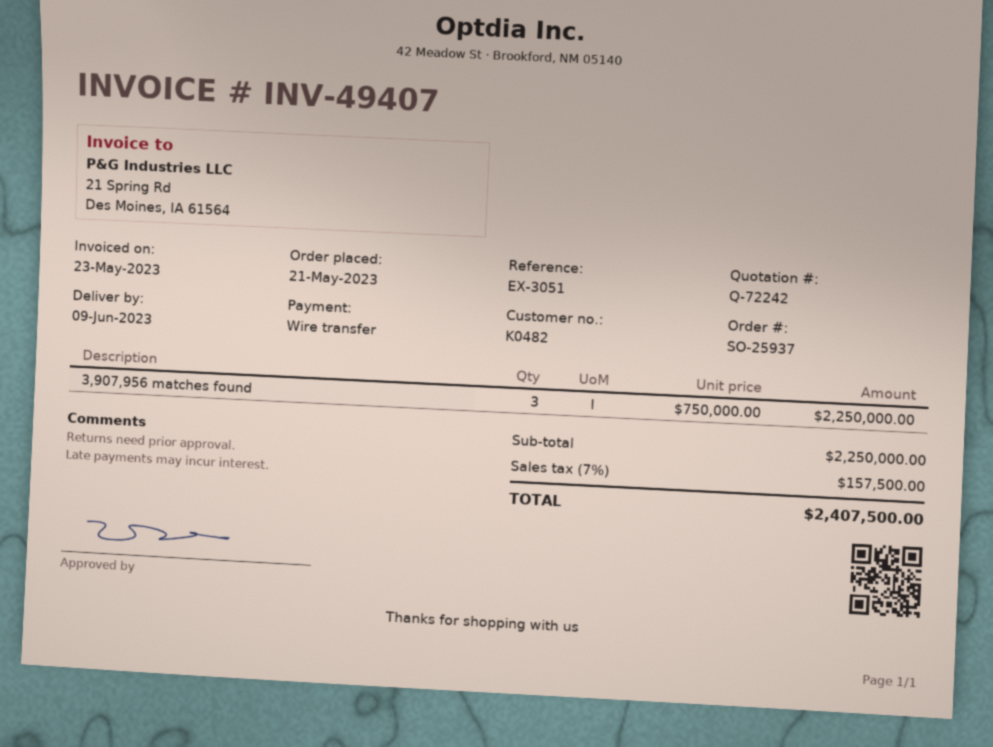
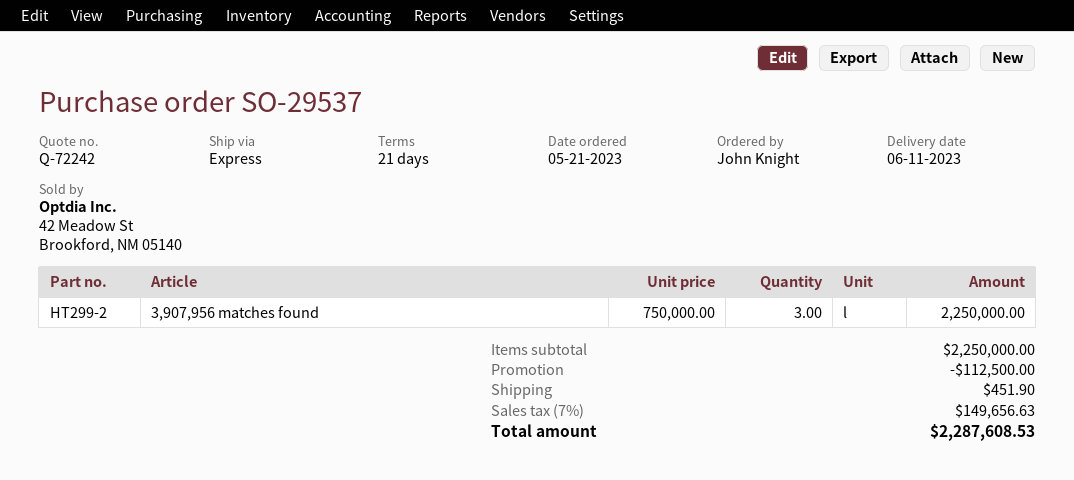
order number: SO-25937 -> SO-29537
delivery date: 2023-06-09 -> 2023-06-11
discount: none -> 112500.00
shipping: none -> 451.90
tax: 7% = 157500.00 -> 7% = 149656.63
total: 2407500.00 -> 2287608.53

